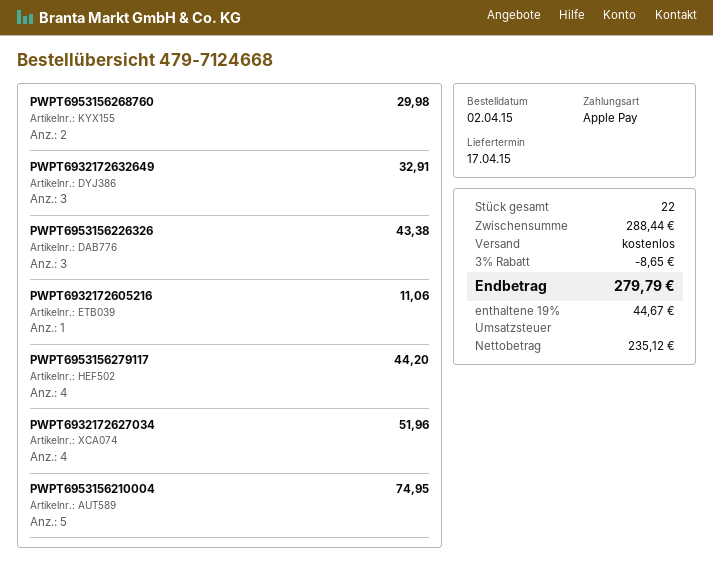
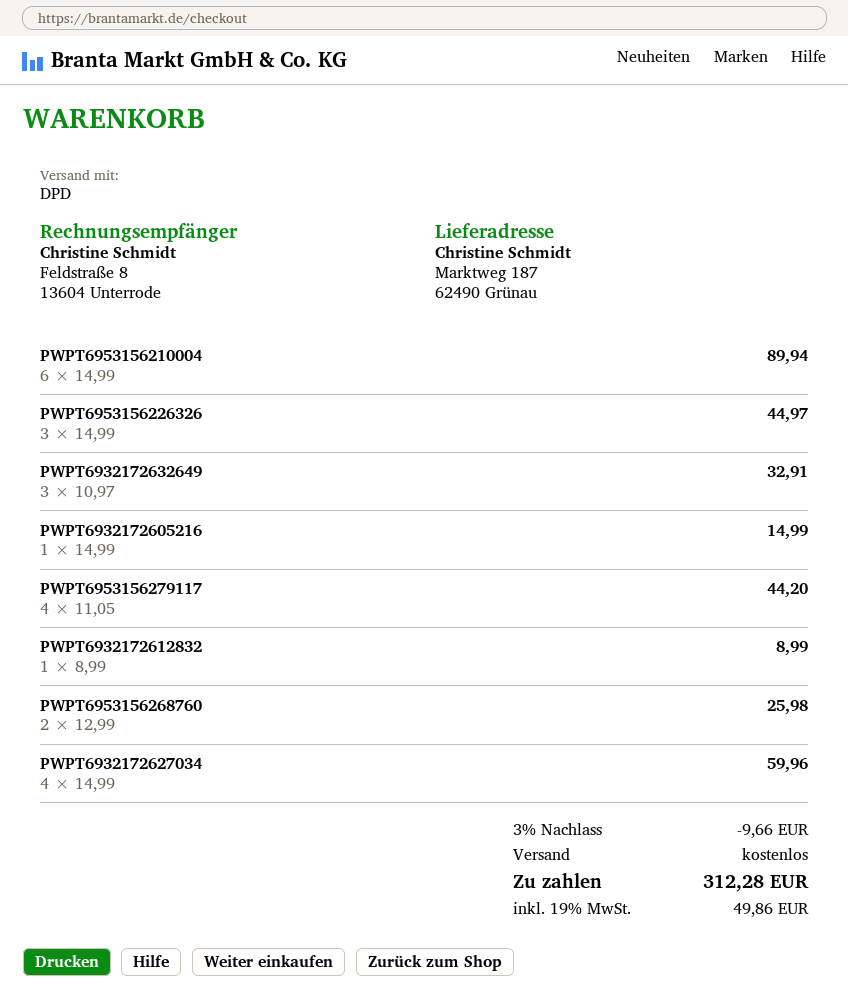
PWPT6953156268760: 2 for 29.98 -> 2 for 25.98
PWPT6953156226326: 3 for 43.38 -> 3 for 44.97
PWPT6932172605216: 1 for 11.06 -> 1 for 14.99
PWPT6932172627034: 4 for 51.96 -> 4 for 59.96
PWPT6953156210004: 5 for 74.95 -> 6 for 89.94
PWPT6932172612832: none -> 1 for 8.99
discount: 3% = 8.65 -> 3% = 9.66
tax: 19% = 44.67 -> 19% = 49.86
total: 279.79 -> 312.28

